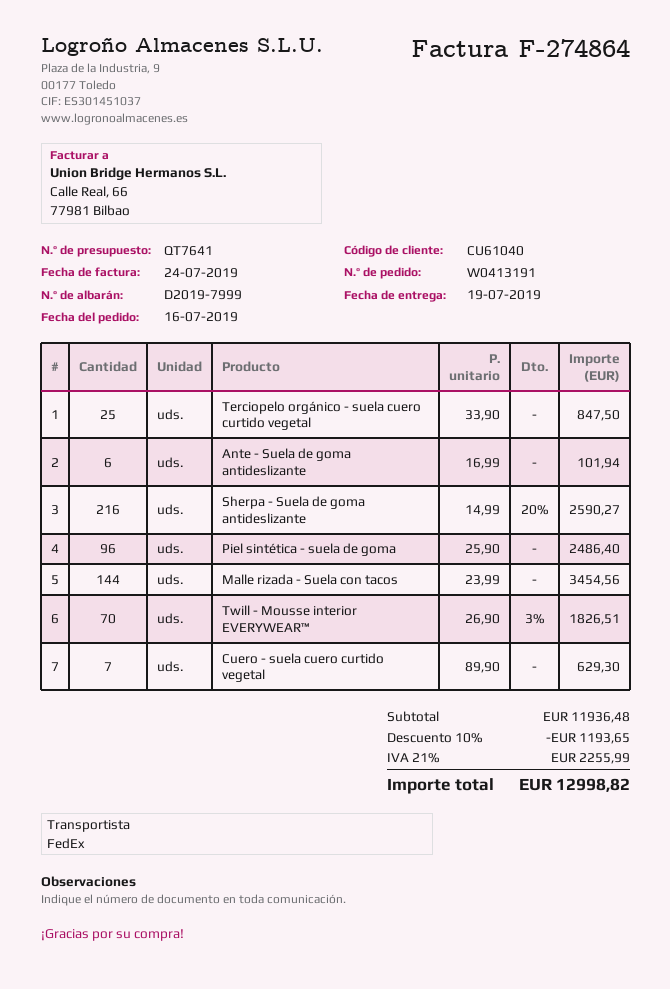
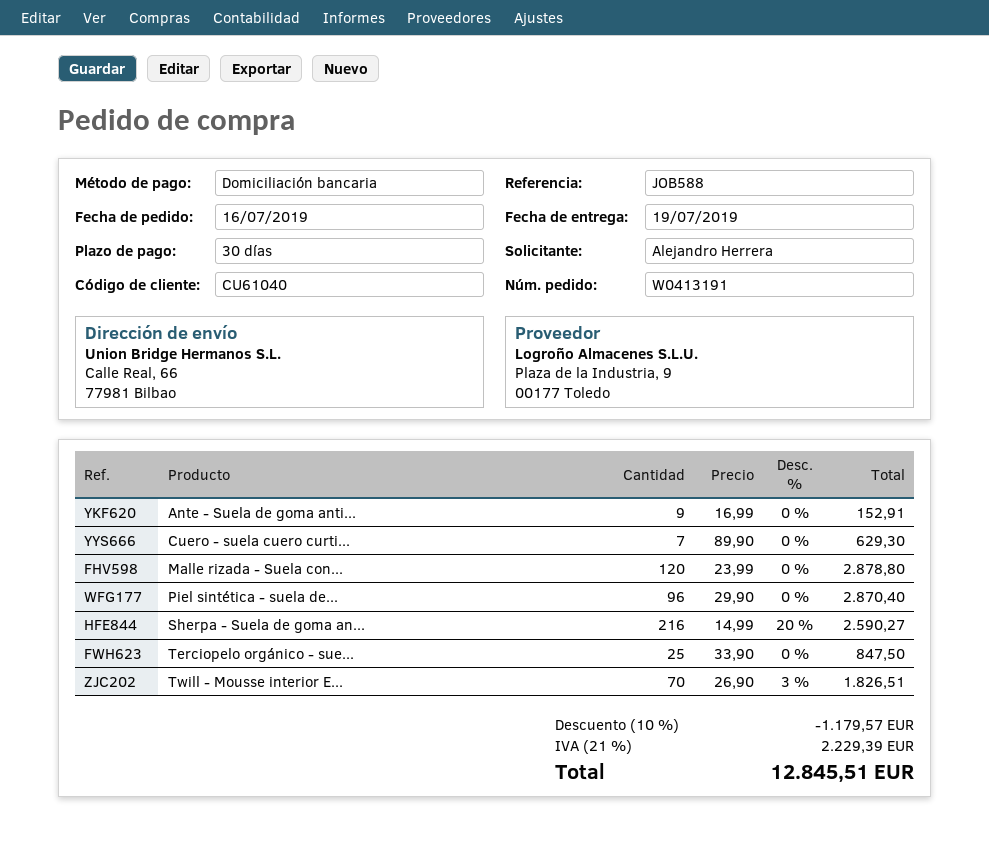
Ante - Suela de goma antideslizante: 6 x 16.99 = 101.94 -> 9 x 16.99 = 152.91
Piel sintética - suela de goma: 96 x 25.90 = 2486.40 -> 96 x 29.90 = 2870.40
Malle rizada - Suela con tacos: 144 x 23.99 = 3454.56 -> 120 x 23.99 = 2878.80
discount: 10% = 1193.65 -> 10% = 1179.57
tax: 21% = 2255.99 -> 21% = 2229.39
total: 12998.82 -> 12845.51

